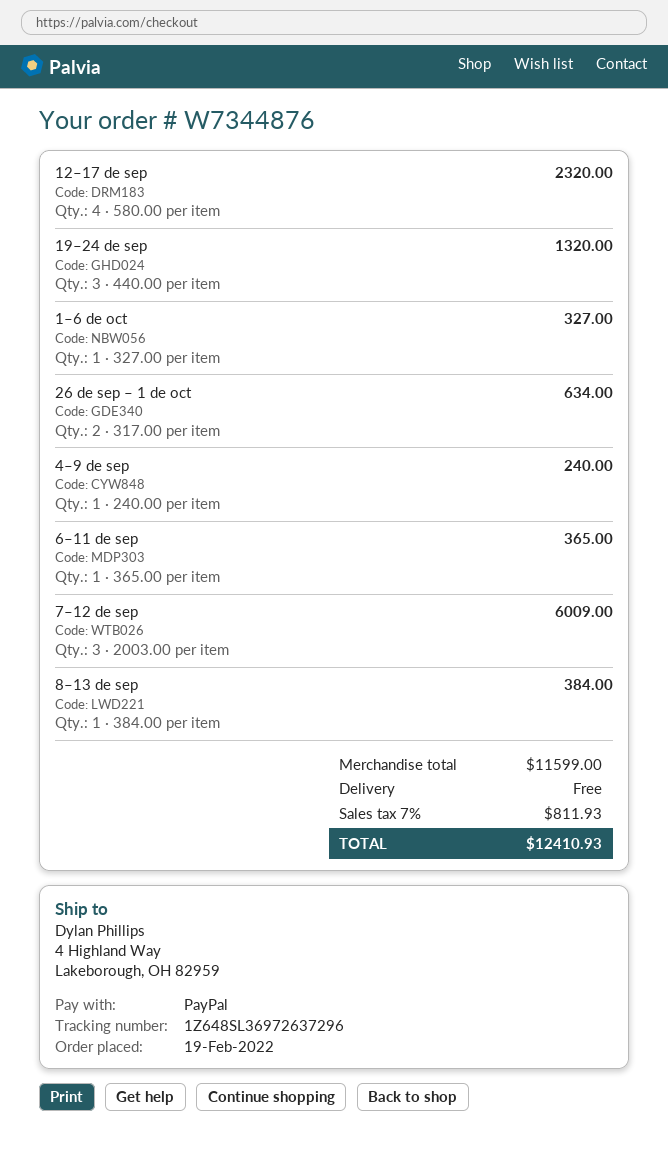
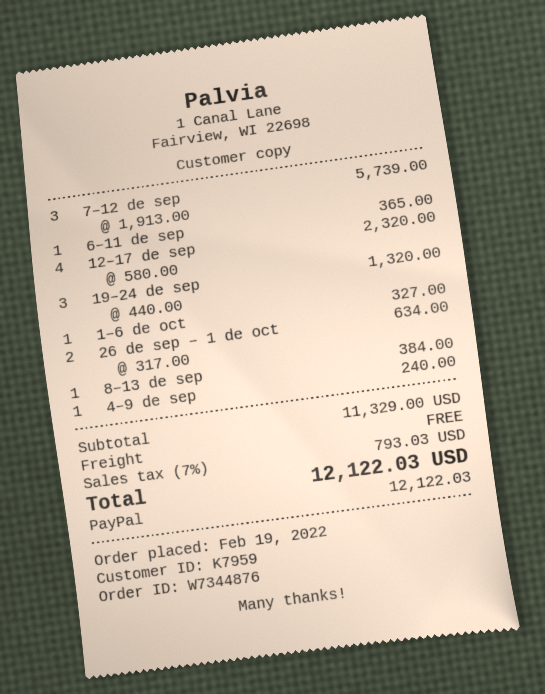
7–12 de sep: 3 x 2003.00 = 6009.00 -> 3 x 1913.00 = 5739.00
subtotal: 11599.00 -> 11329.00
tax: 7% = 811.93 -> 7% = 793.03
total: 12410.93 -> 12122.03

